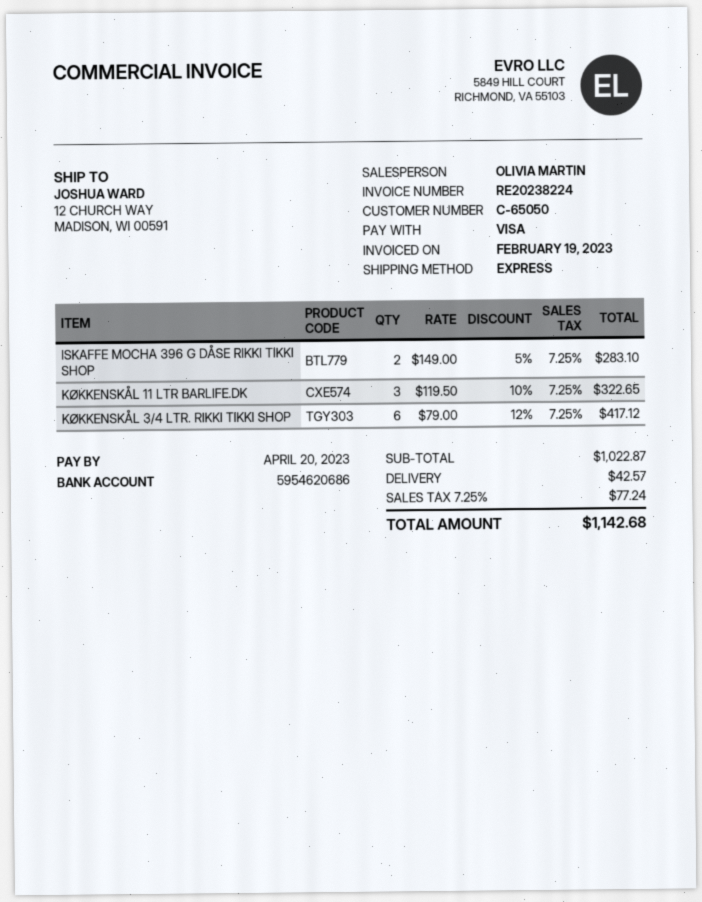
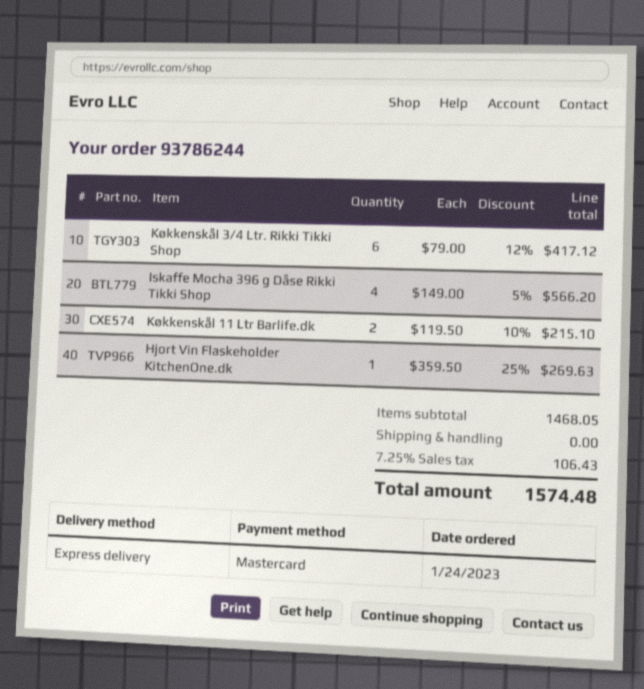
payment method: Visa -> Mastercard
ISKAFFE MOCHA 396 G DÅSE RIKKI TIKKI SHOP: 2 x 149.00 - 5% = 283.10 -> 4 x 149.00 - 5% = 566.20
KØKKENSKÅL 11 LTR BARLIFE.DK: 3 x 119.50 - 10% = 322.65 -> 2 x 119.50 - 10% = 215.10
Hjort Vin Flaskeholder KitchenOne.dk: none -> 1 x 359.50 - 25% = 269.63
subtotal: 1022.87 -> 1468.05
shipping: 42.57 -> 0.00
tax: 7.25% = 77.24 -> 7.25% = 106.43
total: 1142.68 -> 1574.48

